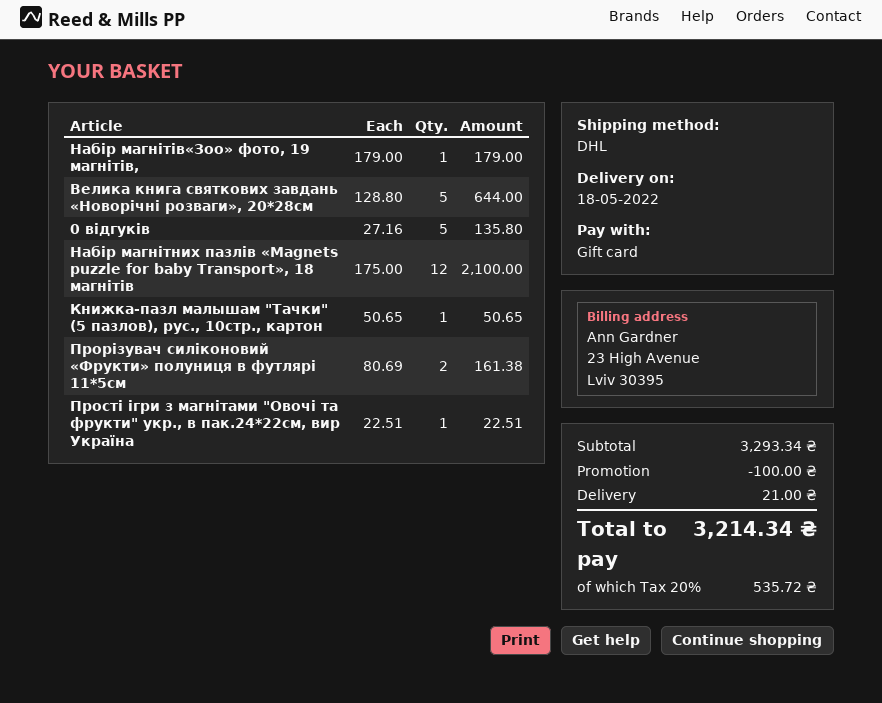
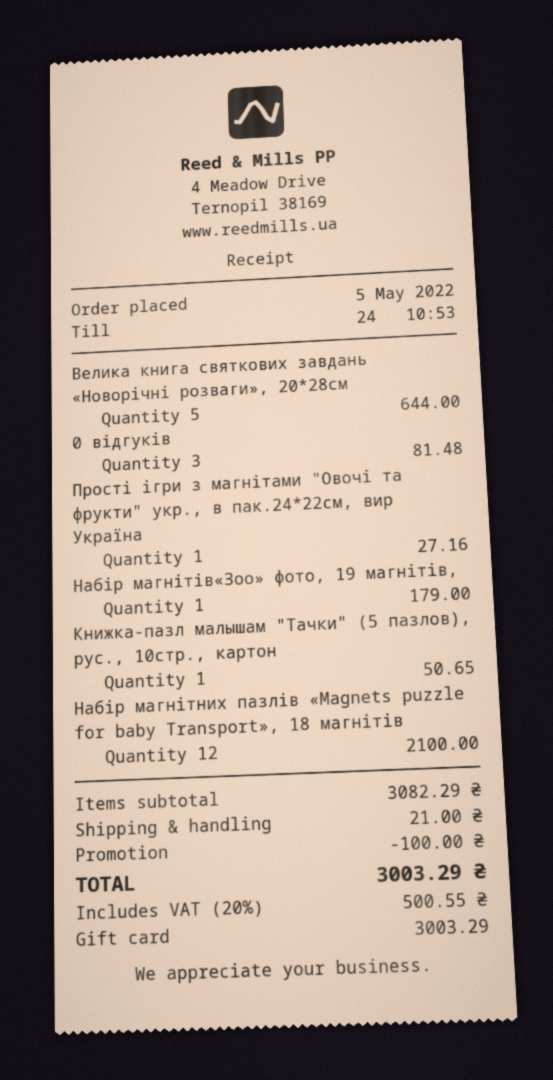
0 відгуків: 5 for 135.80 -> 3 for 81.48
Прорізувач силіконовий «Фрукти» полуниця в футлярі 11*5см: 2 for 161.38 -> none
Прості ігри з магнітами "Овочі та фрукти" укр., в пак.24*22см, вир Україна: 1 for 22.51 -> 1 for 27.16
subtotal: 3293.34 -> 3082.29
tax: 20% = 535.72 -> 20% = 500.55
total: 3214.34 -> 3003.29

